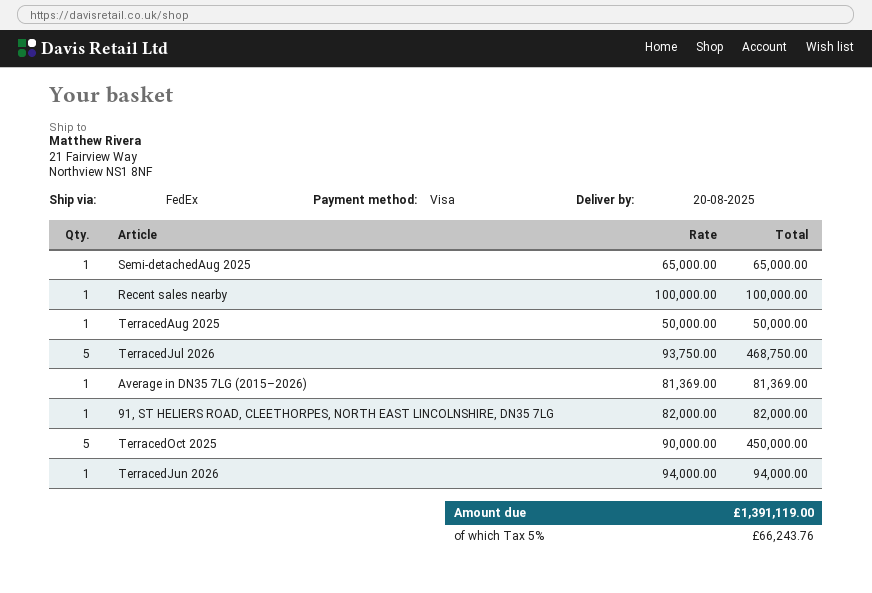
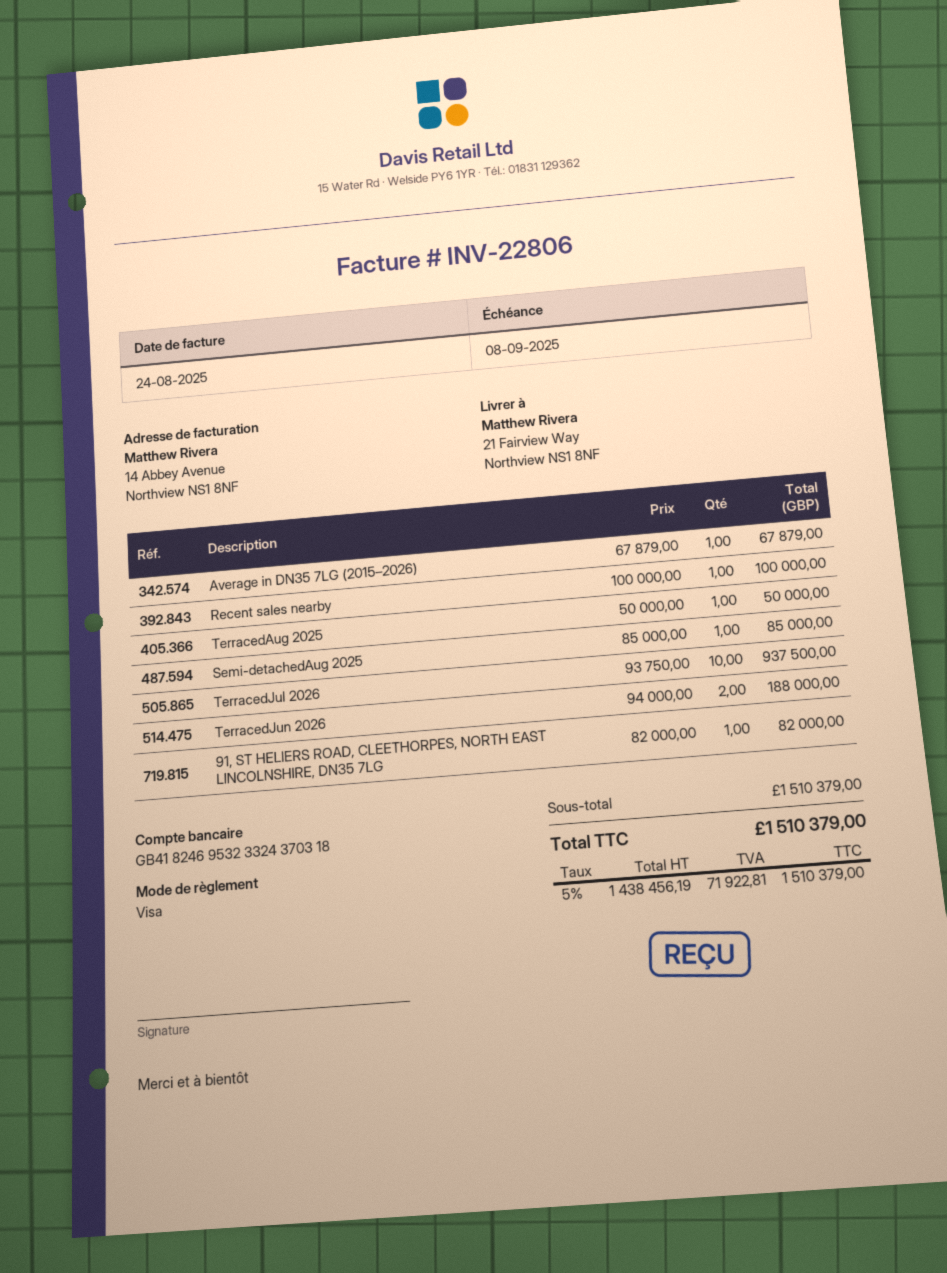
Semi-detachedAug 2025: 1 x 65000.00 = 65000.00 -> 1 x 85000.00 = 85000.00
TerracedJul 2026: 5 x 93750.00 = 468750.00 -> 10 x 93750.00 = 937500.00
Average in DN35 7LG (2015–2026): 1 x 81369.00 = 81369.00 -> 1 x 67879.00 = 67879.00
TerracedOct 2025: 5 x 90000.00 = 450000.00 -> none
TerracedJun 2026: 1 x 94000.00 = 94000.00 -> 2 x 94000.00 = 188000.00
tax: 5% = 66243.76 -> 5% = 71922.81
total: 1391119.00 -> 1510379.00

